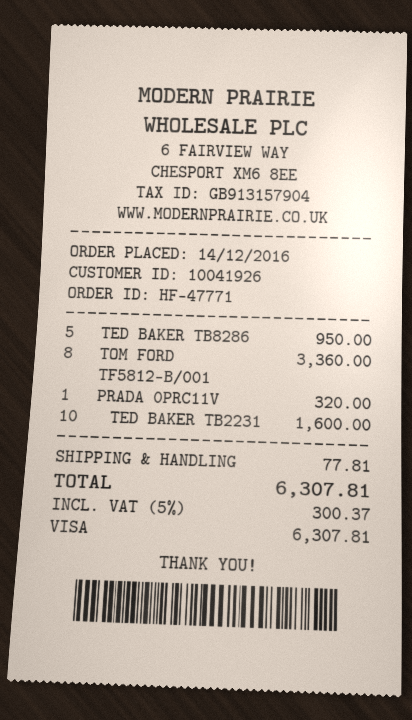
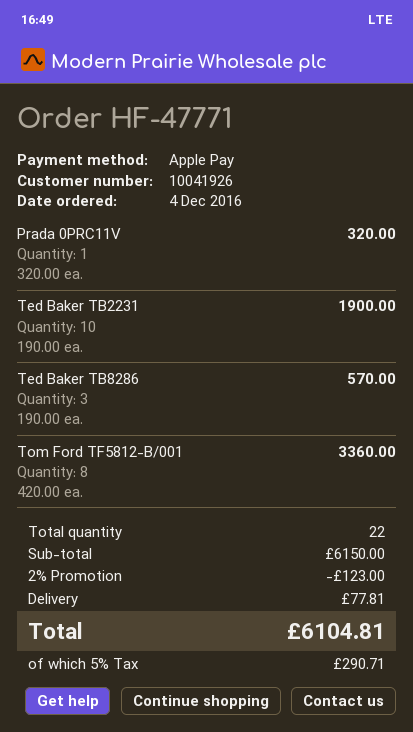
order date: 2016-12-14 -> 2016-12-04
payment method: Visa -> Apple Pay
TED BAKER TB8286: 5 for 950.00 -> 3 for 570.00
TED BAKER TB2231: 10 for 1600.00 -> 10 for 1900.00
discount: none -> 2% = 123.00
tax: 5% = 300.37 -> 5% = 290.71
total: 6307.81 -> 6104.81

